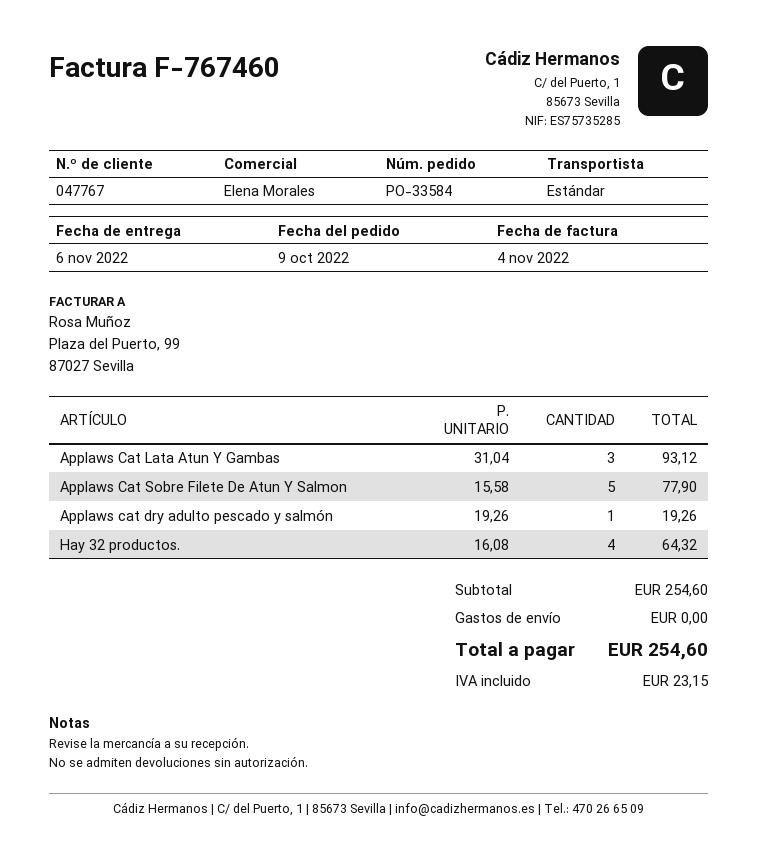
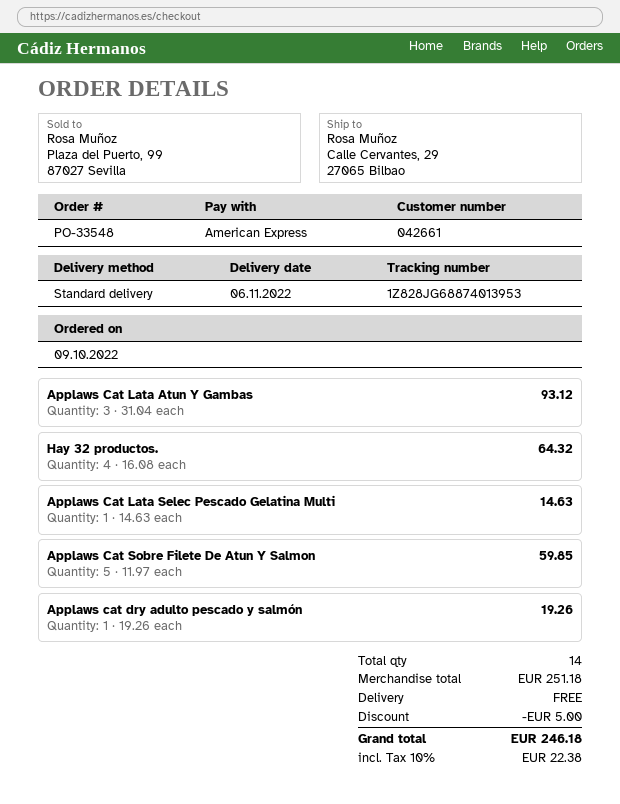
order number: PO-33584 -> PO-33548
customer number: 047767 -> 042661
Applaws Cat Sobre Filete De Atun Y Salmon: 5 x 15.58 = 77.90 -> 5 x 11.97 = 59.85
Applaws Cat Lata Selec Pescado Gelatina Multi: none -> 1 x 14.63 = 14.63
subtotal: 254.60 -> 251.18
discount: none -> 5.00
tax: 23.15 -> 22.38
total: 254.60 -> 246.18

